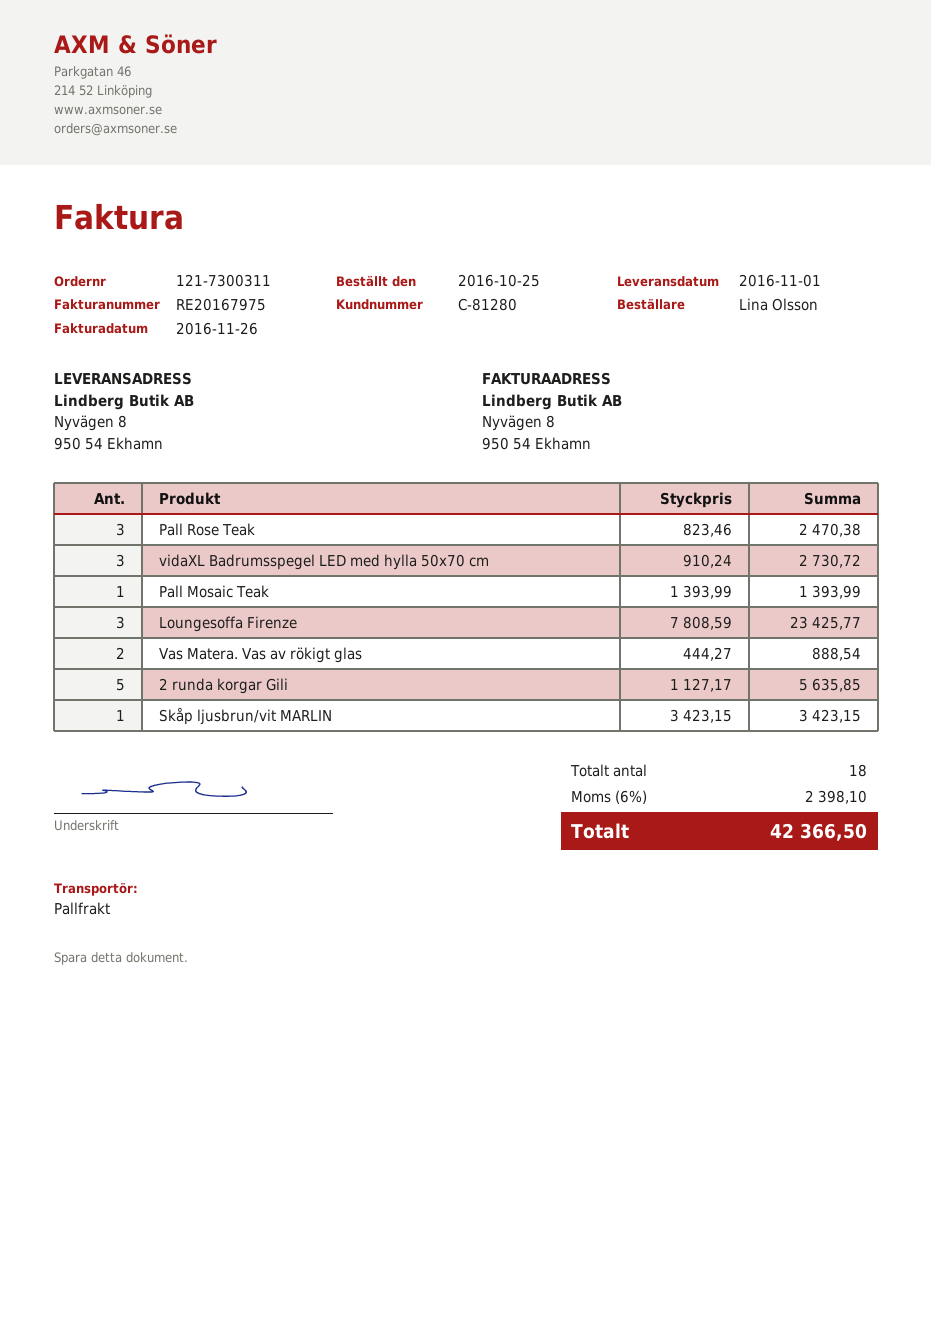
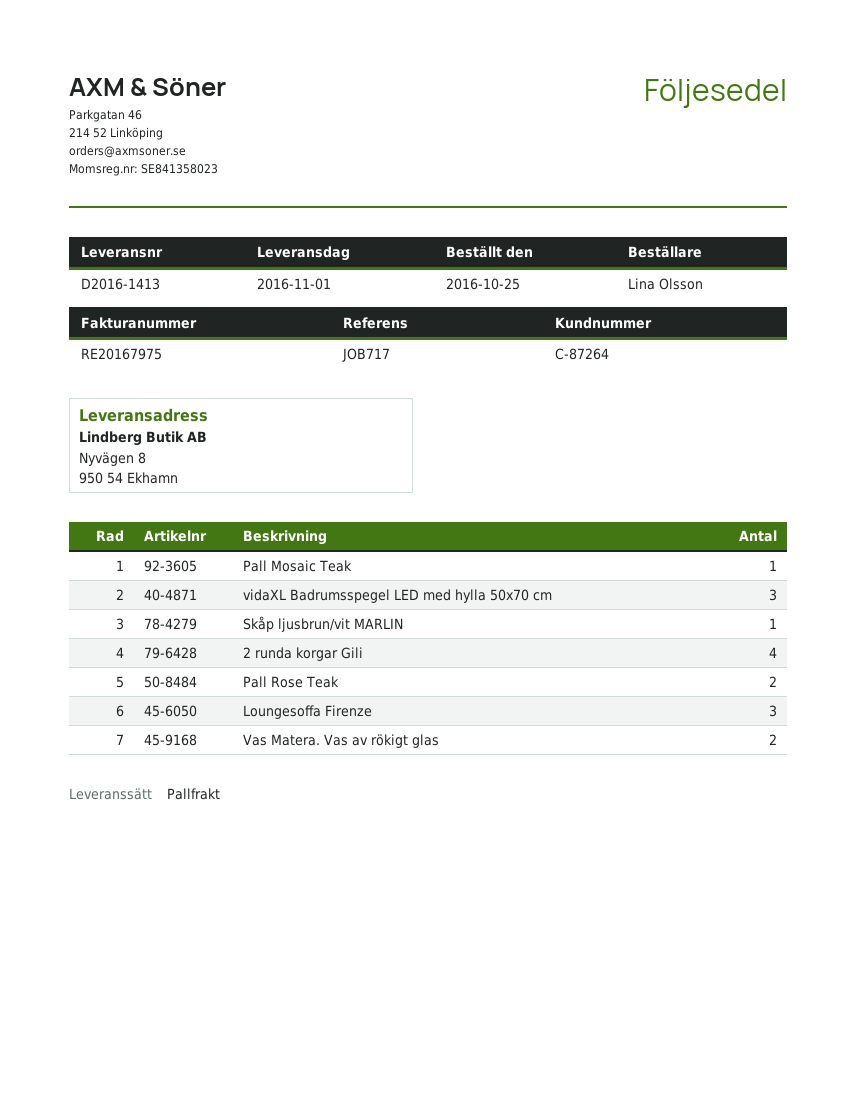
customer number: C-81280 -> C-87264
Pall Rose Teak: 3 -> 2
2 runda korgar Gili: 5 -> 4

